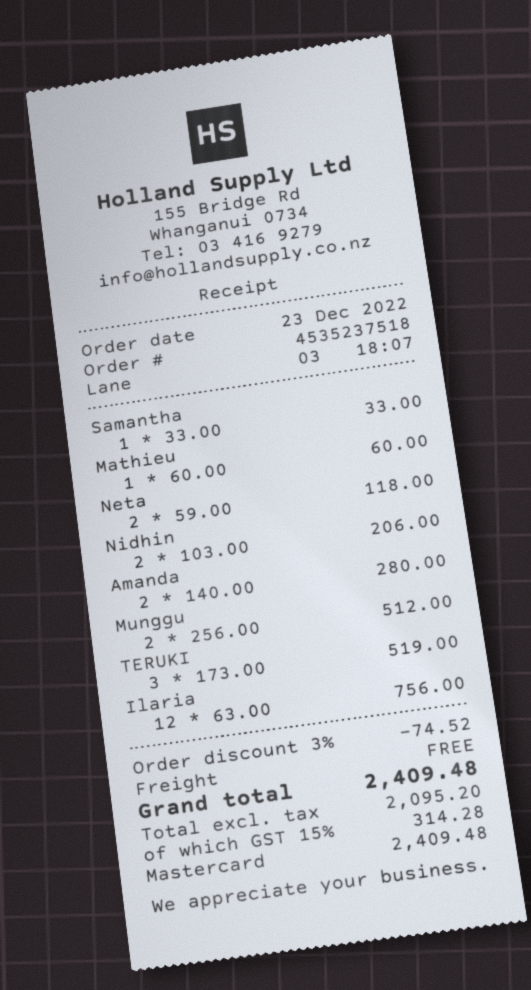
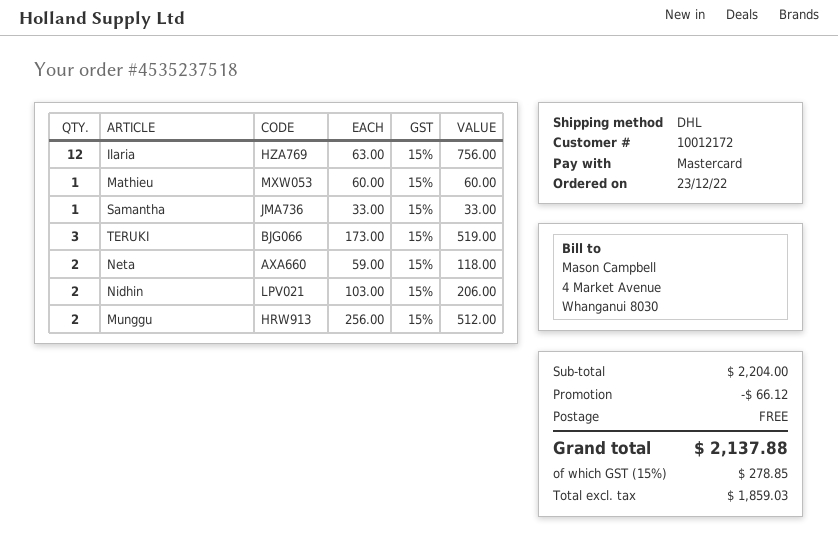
Amanda: 2 x 140.00 = 280.00 -> none
discount: 74.52 -> 66.12
net: 2095.20 -> 1859.03
tax: 15% = 314.28 -> 15% = 278.85
total: 2409.48 -> 2137.88

